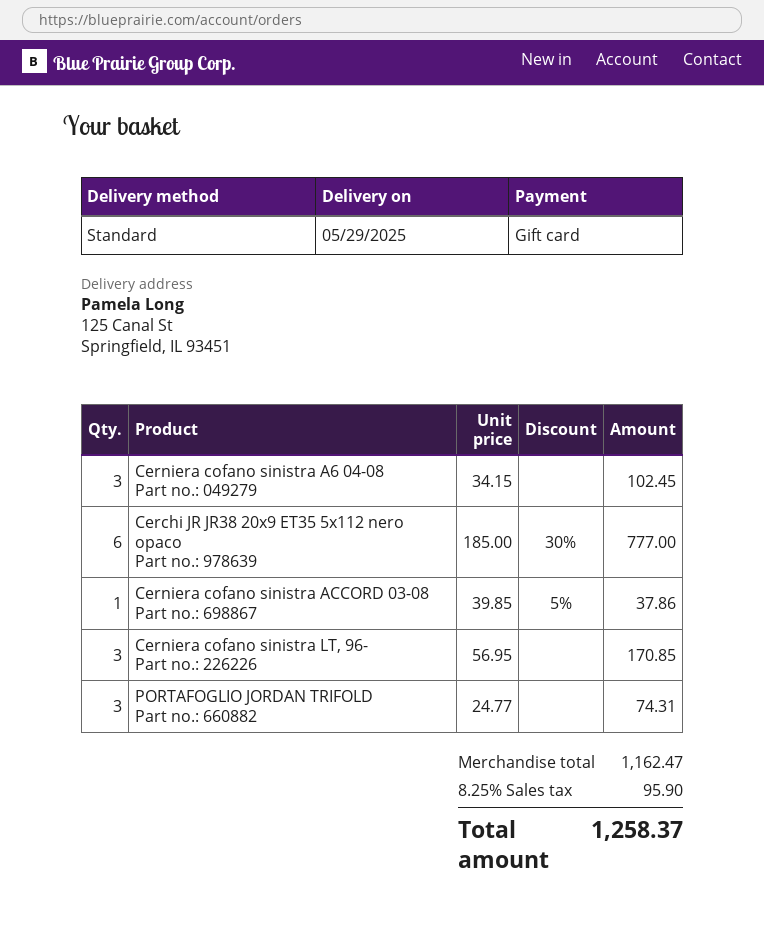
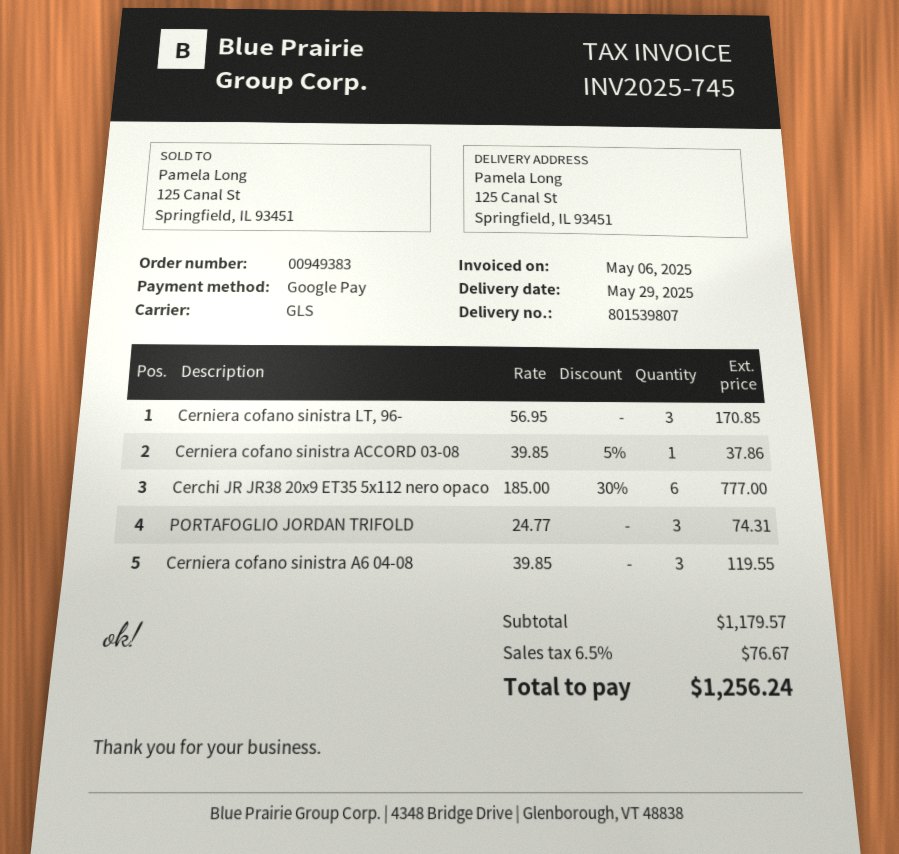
payment method: gift card -> Google Pay
shipping method: standard -> GLS
Cerniera cofano sinistra A6 04-08: 3 x 34.15 = 102.45 -> 3 x 39.85 = 119.55
subtotal: 1162.47 -> 1179.57
tax: 8.25% = 95.90 -> 6.5% = 76.67
total: 1258.37 -> 1256.24

